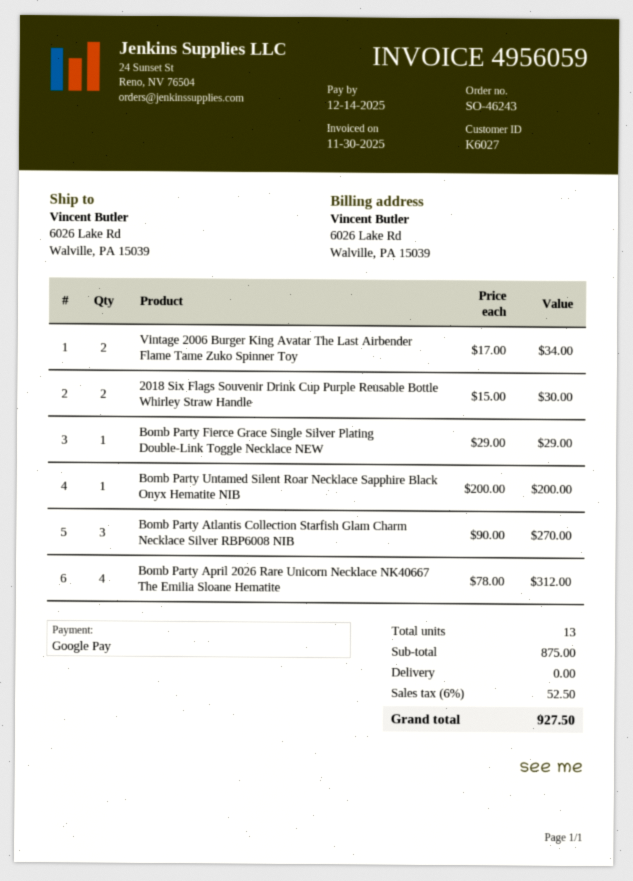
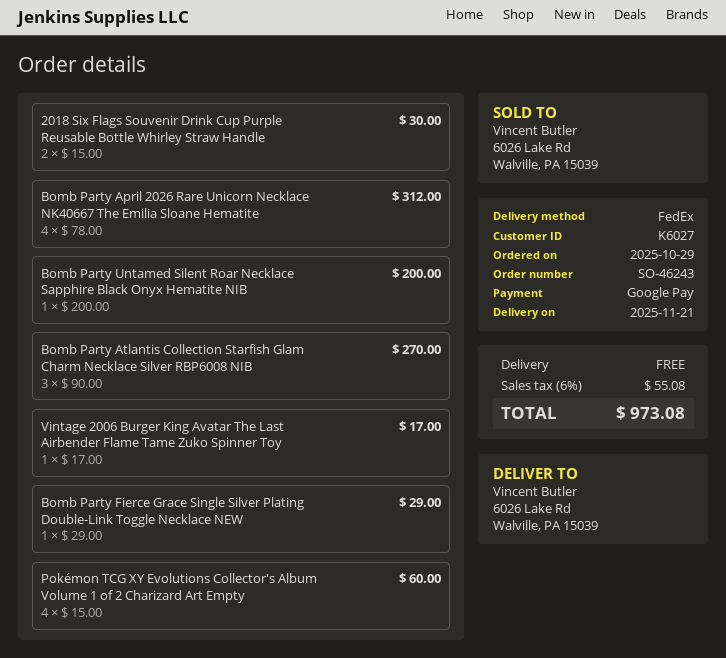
Vintage 2006 Burger King Avatar The Last Airbender Flame Tame Zuko Spinner Toy: 2 x 17.00 = 34.00 -> 1 x 17.00 = 17.00
Pokémon TCG XY Evolutions Collector's Album Volume 1 of 2 Charizard Art Empty: none -> 4 x 15.00 = 60.00
tax: 6% = 52.50 -> 6% = 55.08
total: 927.50 -> 973.08

